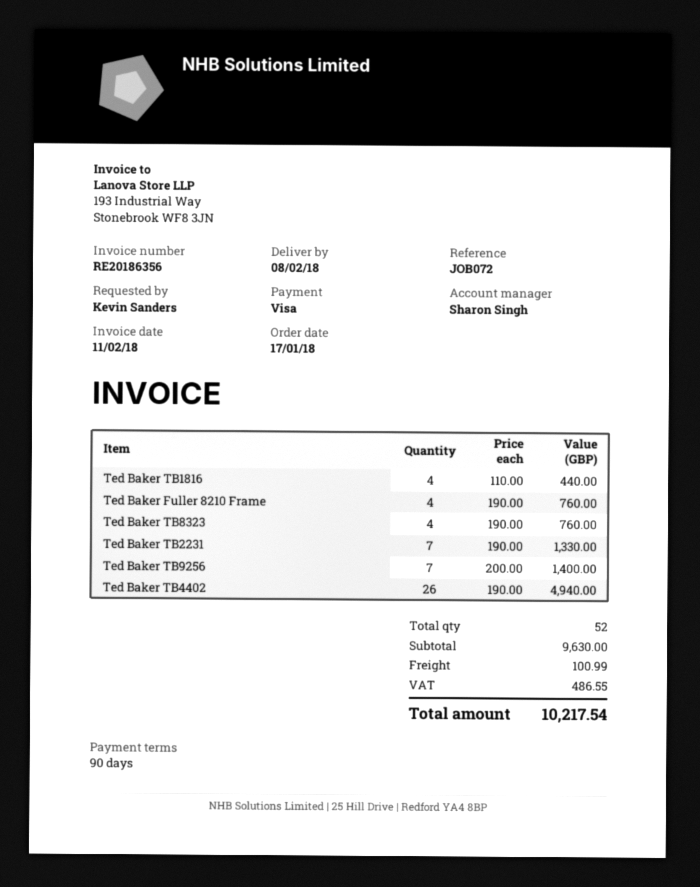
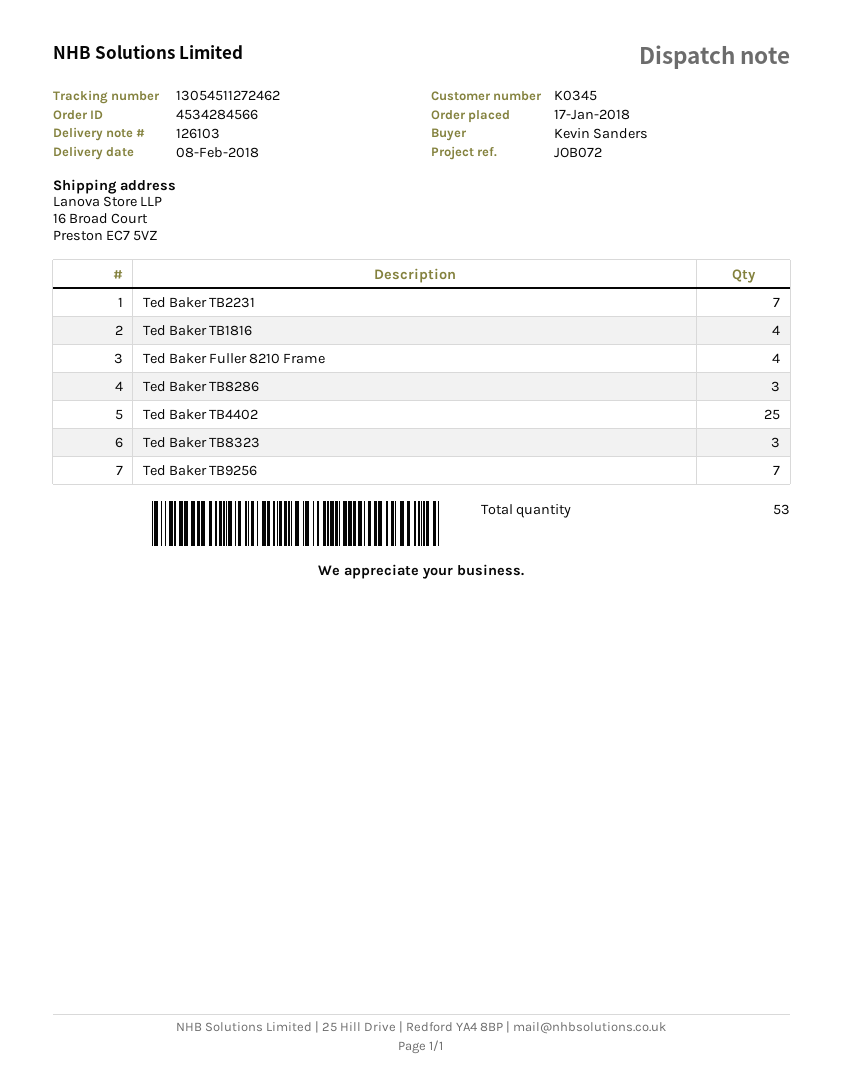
Ted Baker TB8323: 4 -> 3
Ted Baker TB4402: 26 -> 25
Ted Baker TB8286: none -> 3
total quantity: 52 -> 53

